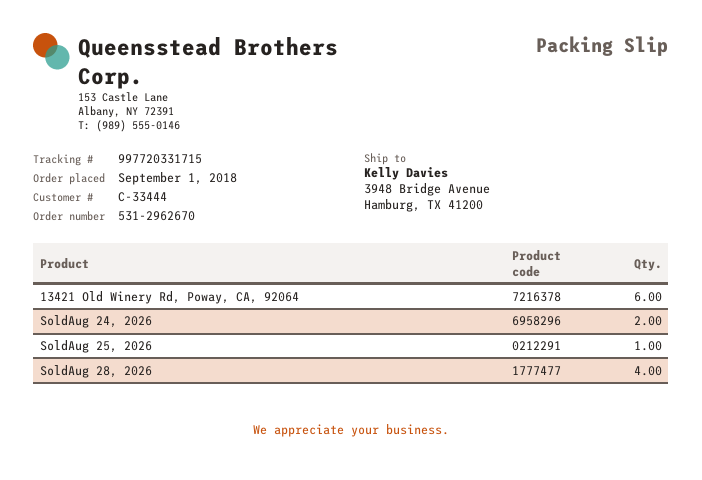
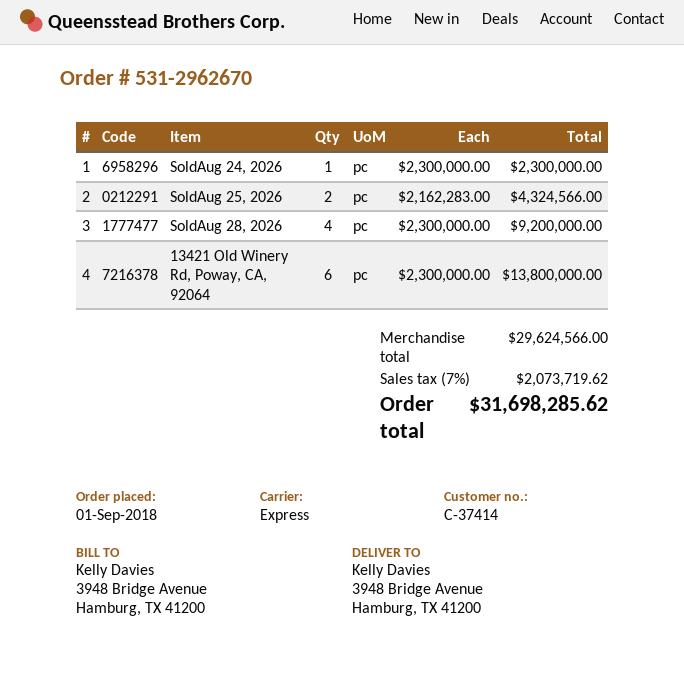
customer number: C-33444 -> C-37414
SoldAug 24, 2026: 2 -> 1
SoldAug 25, 2026: 1 -> 2

